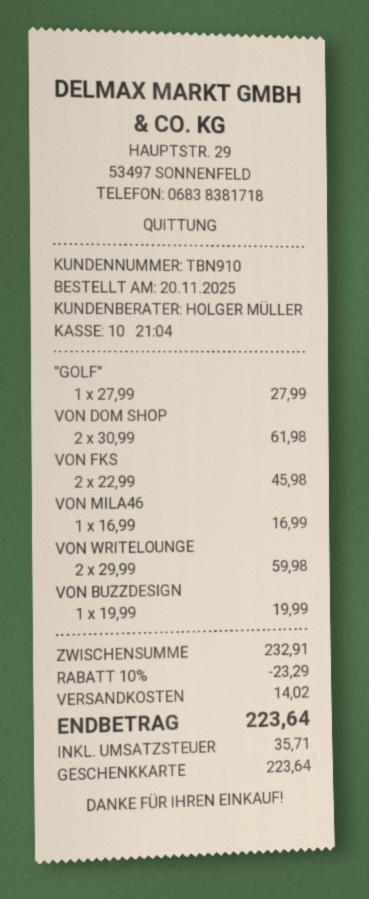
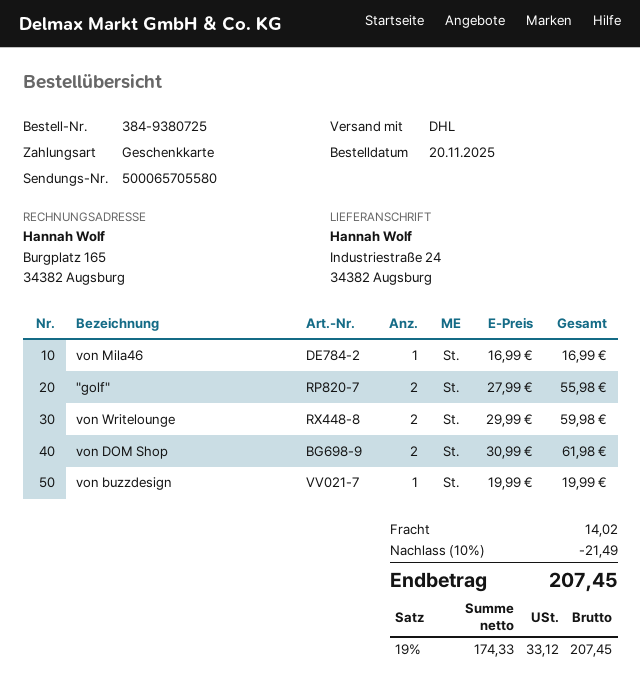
"GOLF": 1 x 27.99 = 27.99 -> 2 x 27.99 = 55.98
VON FKS: 2 x 22.99 = 45.98 -> none
discount: 10% = 23.29 -> 10% = 21.49
tax: 35.71 -> 33.12
total: 223.64 -> 207.45

